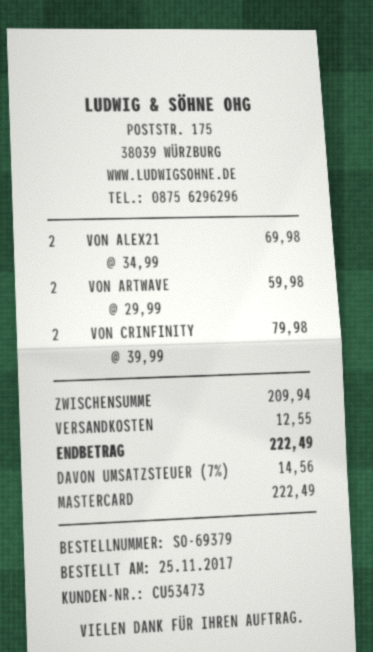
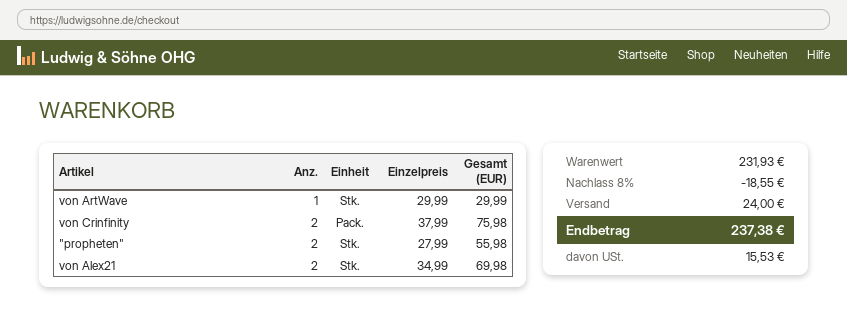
VON ARTWAVE: 2 x 29.99 = 59.98 -> 1 x 29.99 = 29.99
VON CRINFINITY: 2 x 39.99 = 79.98 -> 2 x 37.99 = 75.98
"propheten": none -> 2 x 27.99 = 55.98
subtotal: 209.94 -> 231.93
discount: none -> 8% = 18.55
shipping: 12.55 -> 24.00
tax: 14.56 -> 15.53
total: 222.49 -> 237.38

